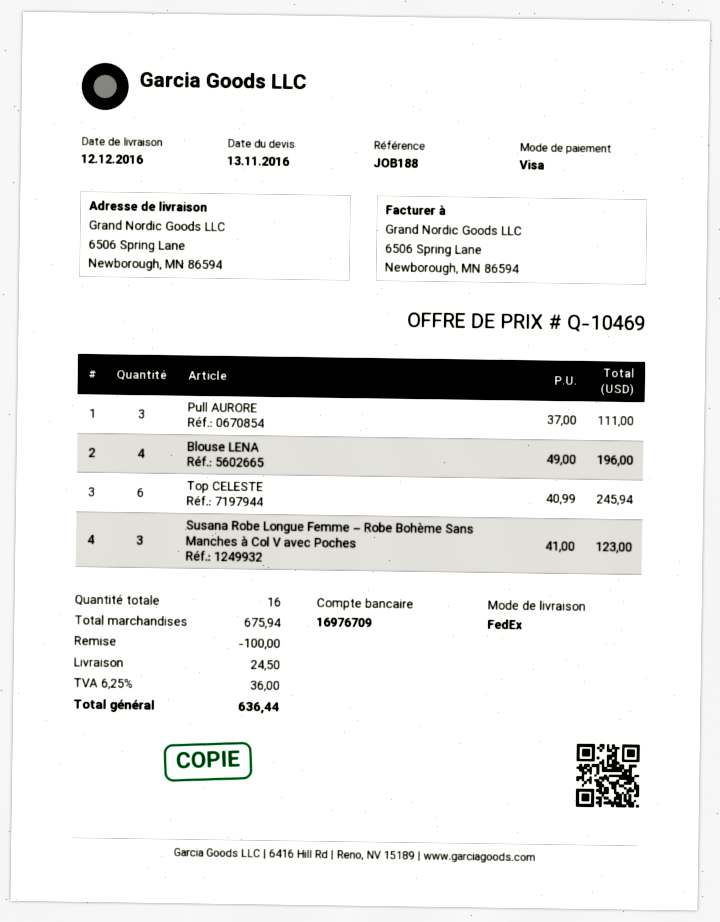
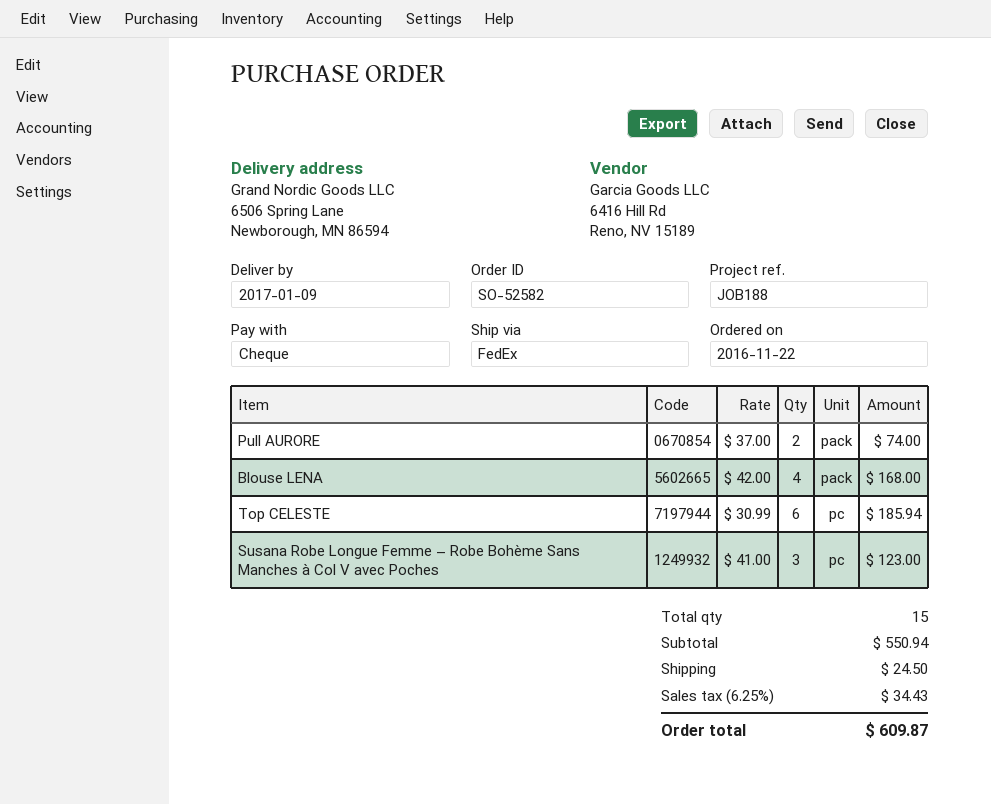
delivery date: 2016-12-12 -> 2017-01-09
payment method: Visa -> cheque
Pull AURORE: 3 x 37.00 = 111.00 -> 2 x 37.00 = 74.00
Blouse LENA: 4 x 49.00 = 196.00 -> 4 x 42.00 = 168.00
Top CELESTE: 6 x 40.99 = 245.94 -> 6 x 30.99 = 185.94
total quantity: 16 -> 15
subtotal: 675.94 -> 550.94
discount: 100.00 -> none
tax: 6.25% = 36.00 -> 6.25% = 34.43
total: 636.44 -> 609.87

